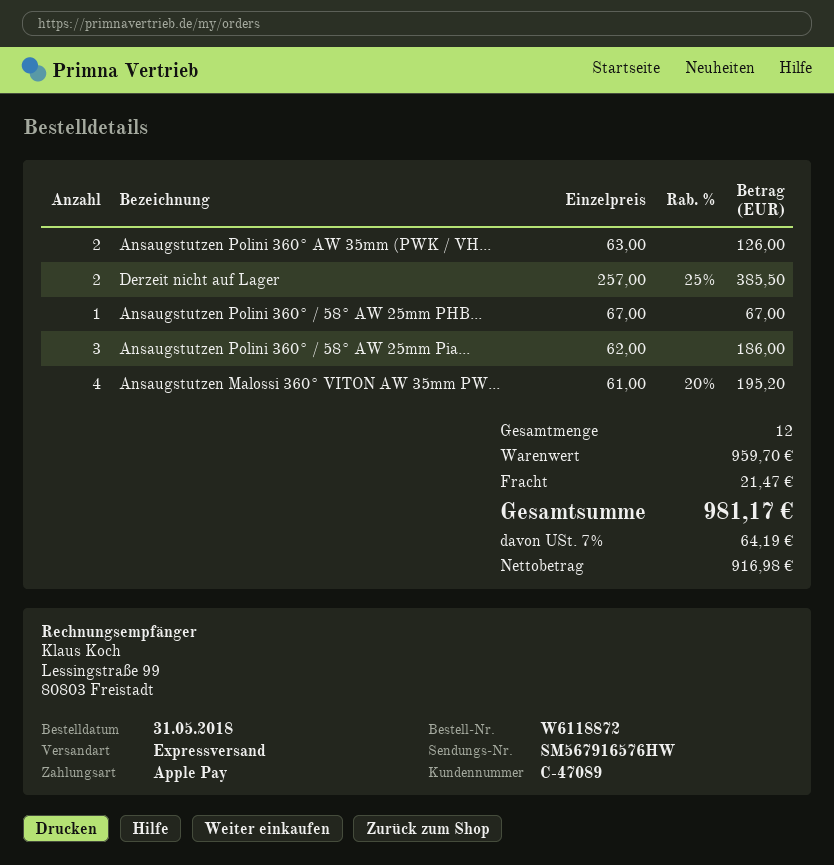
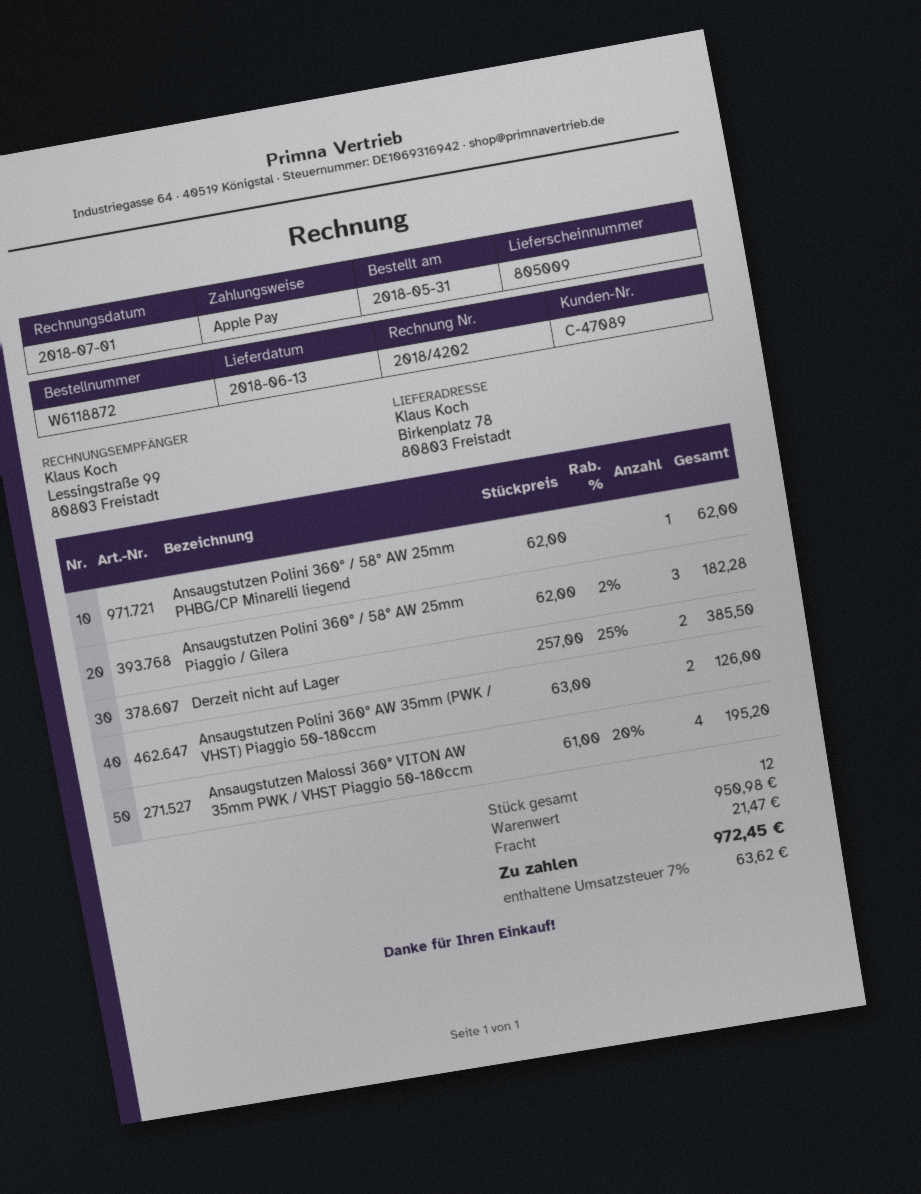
Ansaugstutzen Polini 360° / 58° AW 25mm PHB...: 1 x 67.00 = 67.00 -> 1 x 62.00 = 62.00
Ansaugstutzen Polini 360° / 58° AW 25mm Pia...: 3 x 62.00 = 186.00 -> 3 x 62.00 - 2% = 182.28
subtotal: 959.70 -> 950.98
tax: 7% = 64.19 -> 7% = 63.62
total: 981.17 -> 972.45

